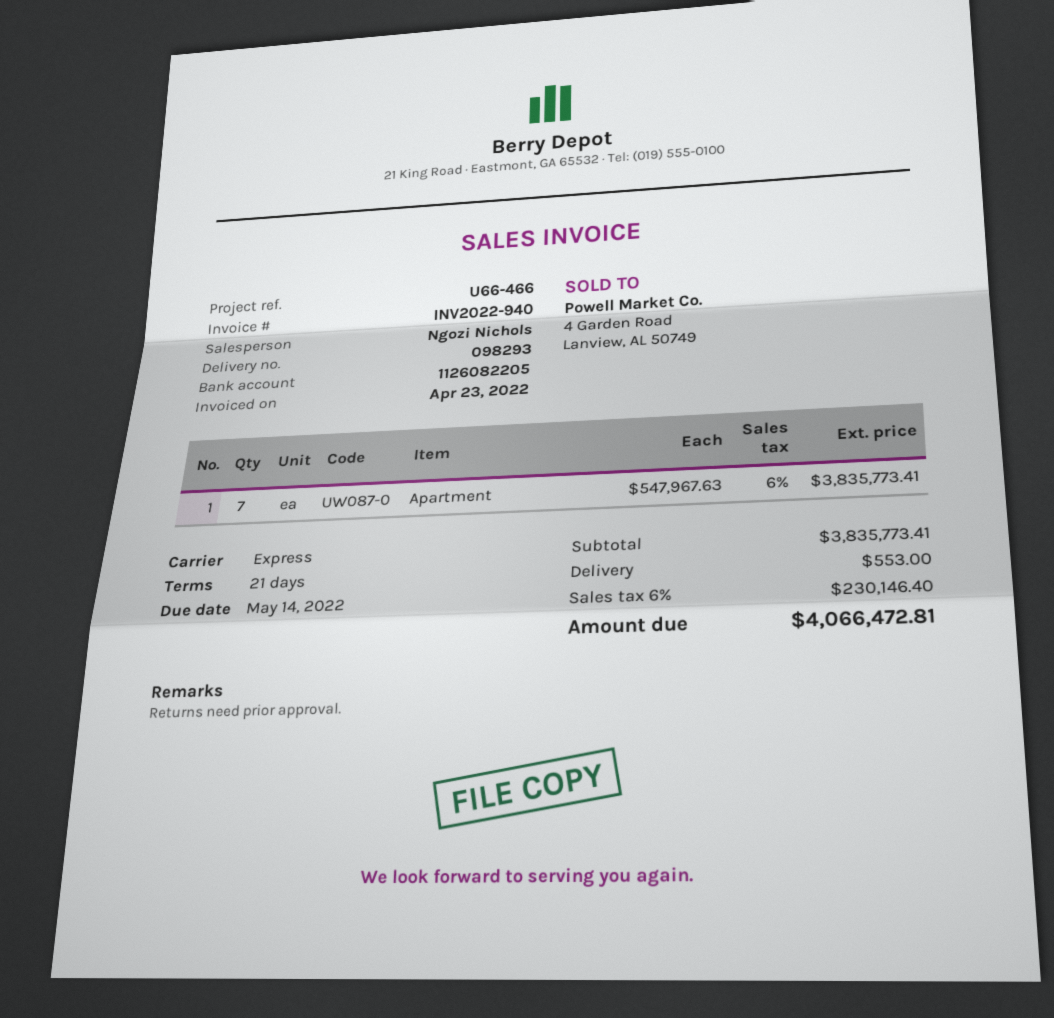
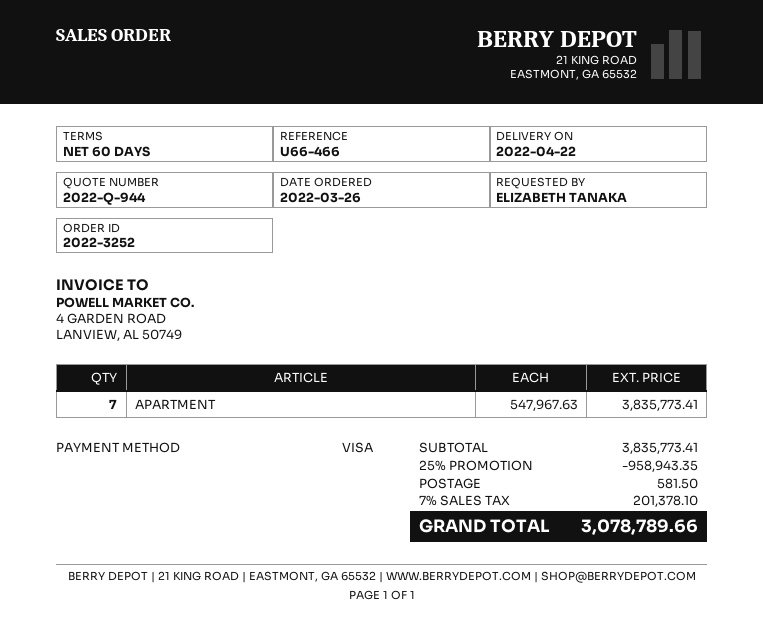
payment terms: 21 days -> 60 days
discount: none -> 25% = 958943.35
shipping: 553.00 -> 581.50
tax: 6% = 230146.40 -> 7% = 201378.10
total: 4066472.81 -> 3078789.66

